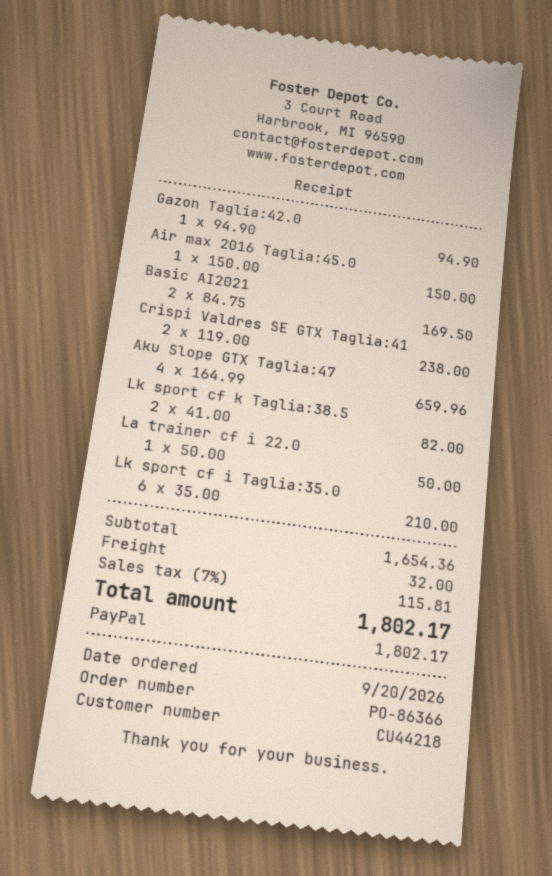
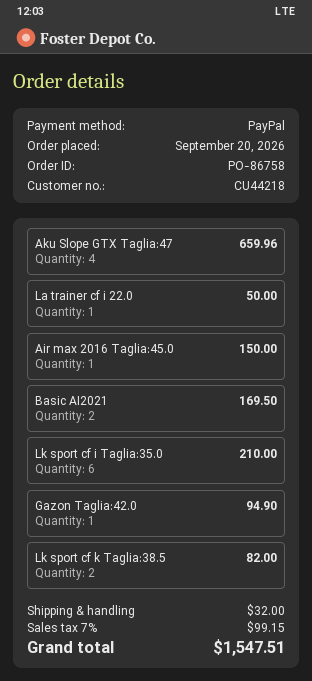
order number: PO-86366 -> PO-86758
Crispi Valdres SE GTX Taglia:41: 2 for 238.00 -> none
tax: 7% = 115.81 -> 7% = 99.15
total: 1802.17 -> 1547.51

